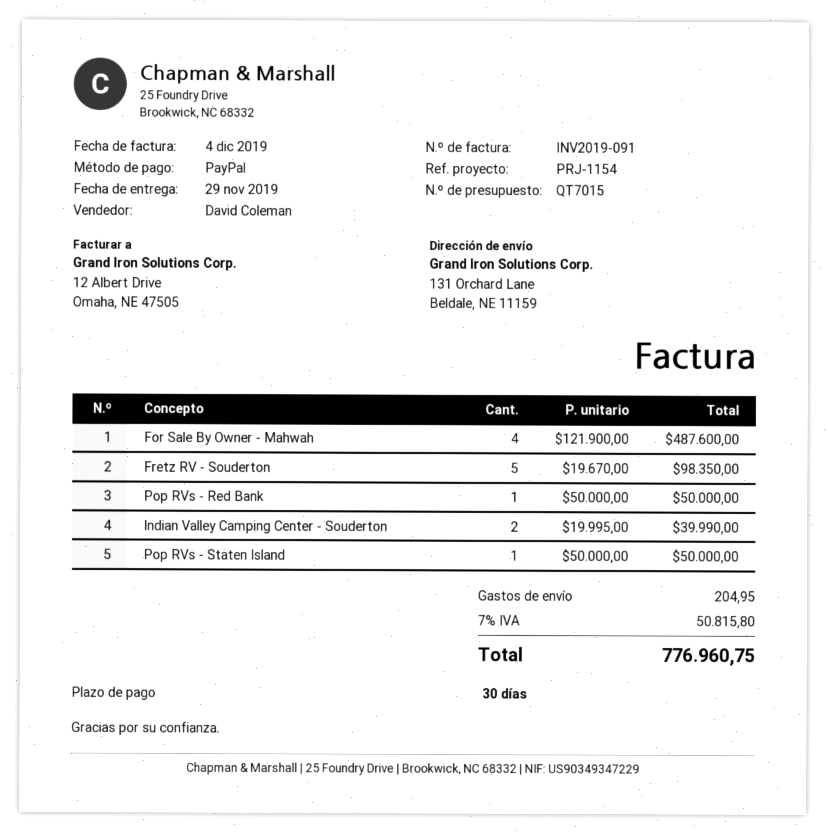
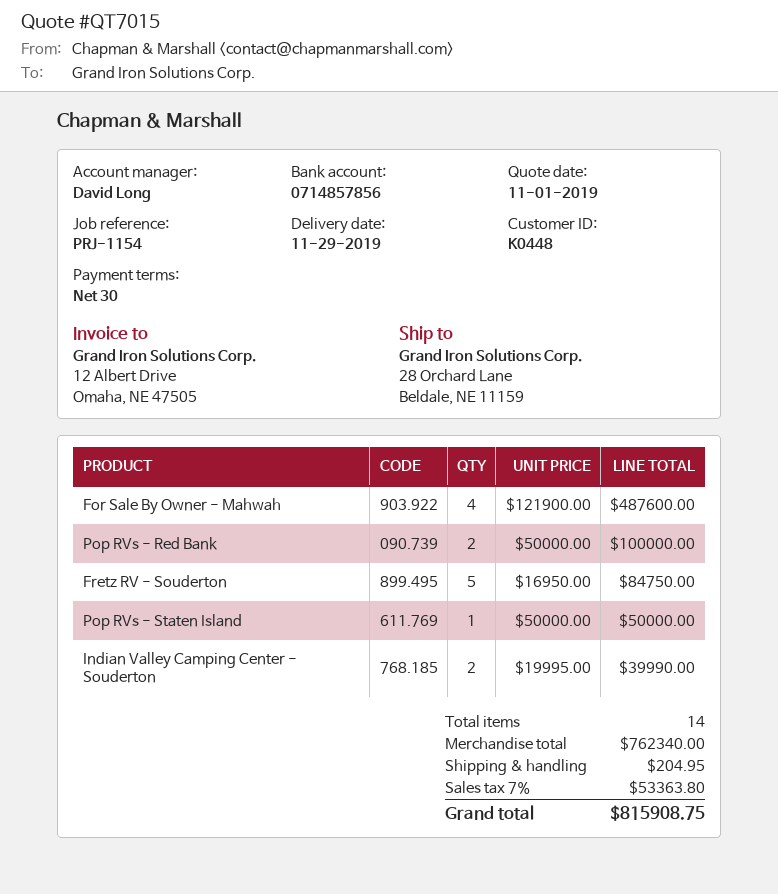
sales rep: David Coleman -> David Long
ship to: 131 Orchard Lane, Beldale, NE 11159 -> 28 Orchard Lane, Beldale, NE 11159
Fretz RV - Souderton: 5 x 19670.00 = 98350.00 -> 5 x 16950.00 = 84750.00
Pop RVs - Red Bank: 1 x 50000.00 = 50000.00 -> 2 x 50000.00 = 100000.00
tax: 7% = 50815.80 -> 7% = 53363.80
total: 776960.75 -> 815908.75

